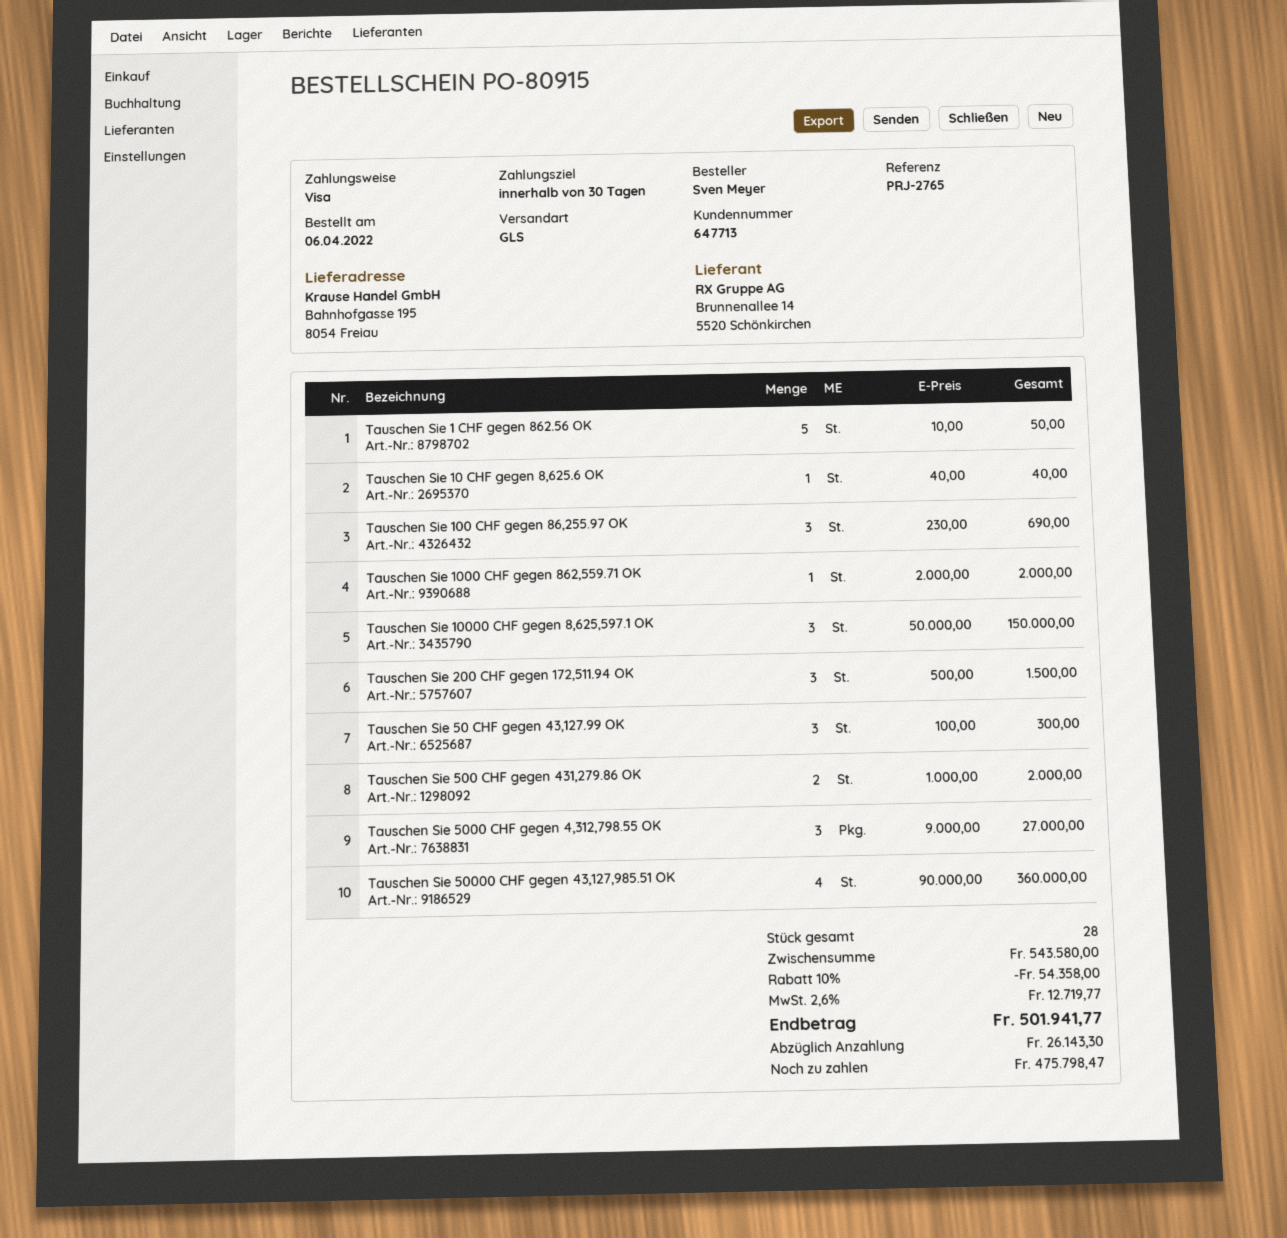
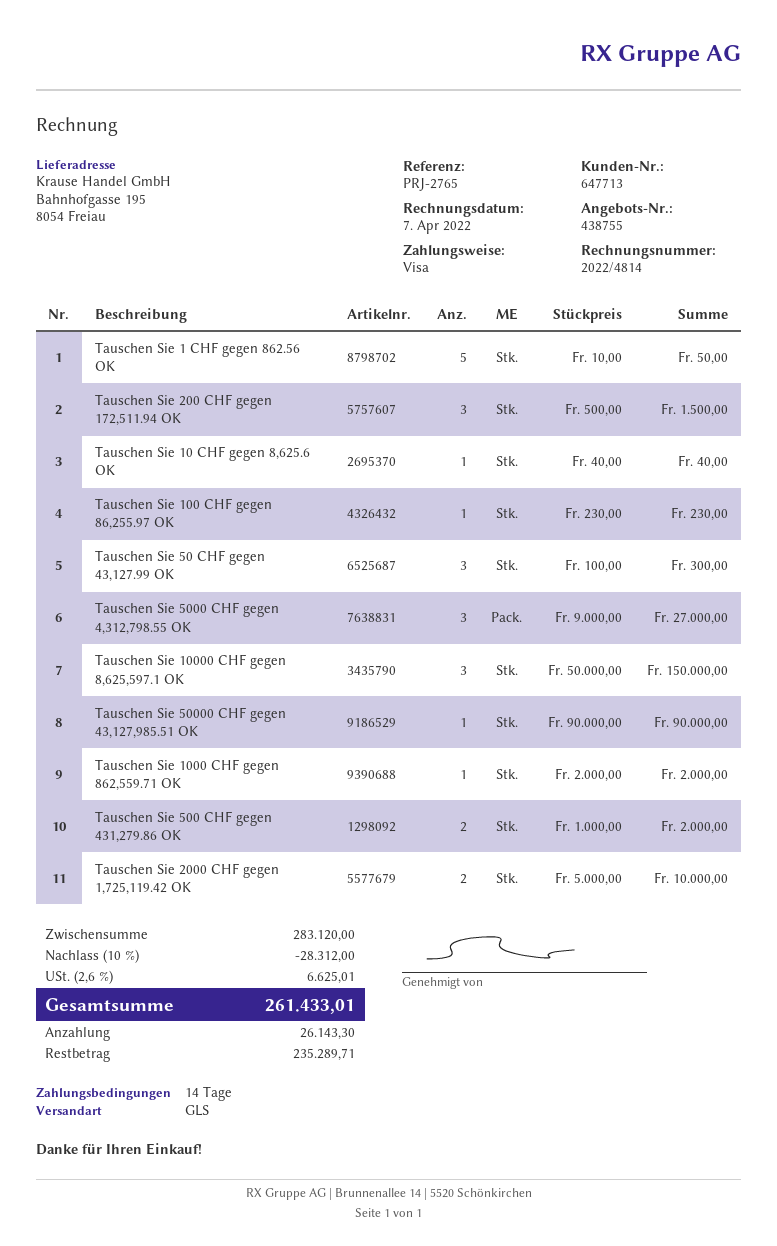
payment terms: 30 days -> 14 days
Tauschen Sie 100 CHF gegen 86,255.97 OK: 3 x 230.00 = 690.00 -> 1 x 230.00 = 230.00
Tauschen Sie 50000 CHF gegen 43,127,985.51 OK: 4 x 90000.00 = 360000.00 -> 1 x 90000.00 = 90000.00
Tauschen Sie 2000 CHF gegen 1,725,119.42 OK: none -> 2 x 5000.00 = 10000.00
subtotal: 543580.00 -> 283120.00
discount: 10% = 54358.00 -> 10% = 28312.00
tax: 2.6% = 12719.77 -> 2.6% = 6625.01
total: 501941.77 -> 261433.01
balance: 475798.47 -> 235289.71

